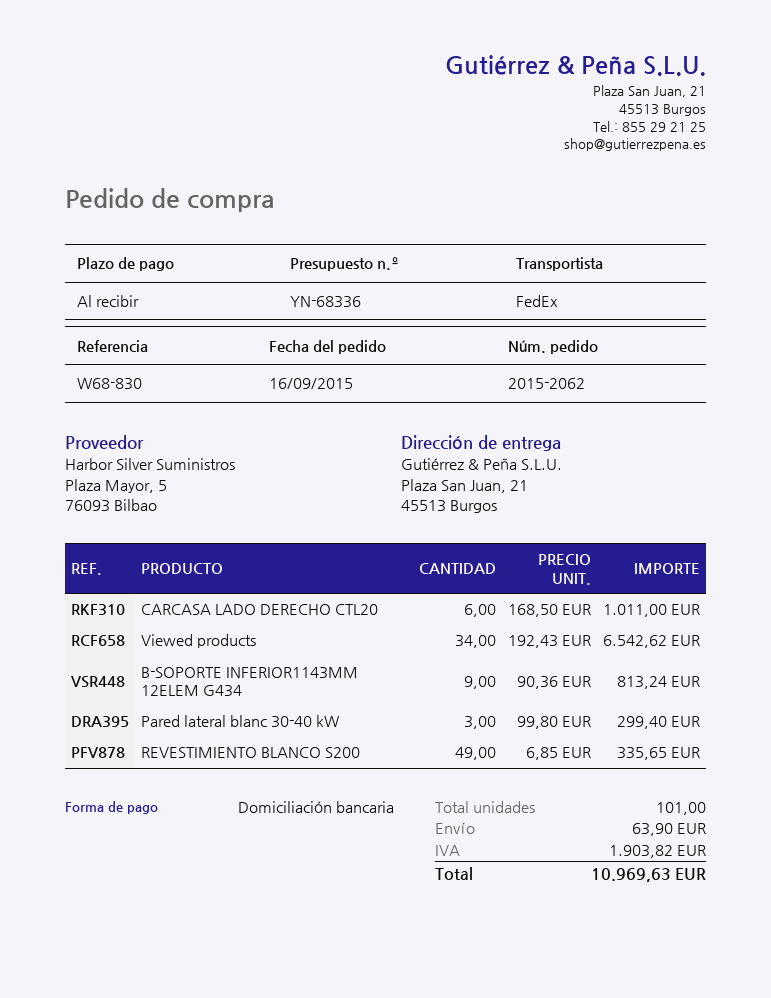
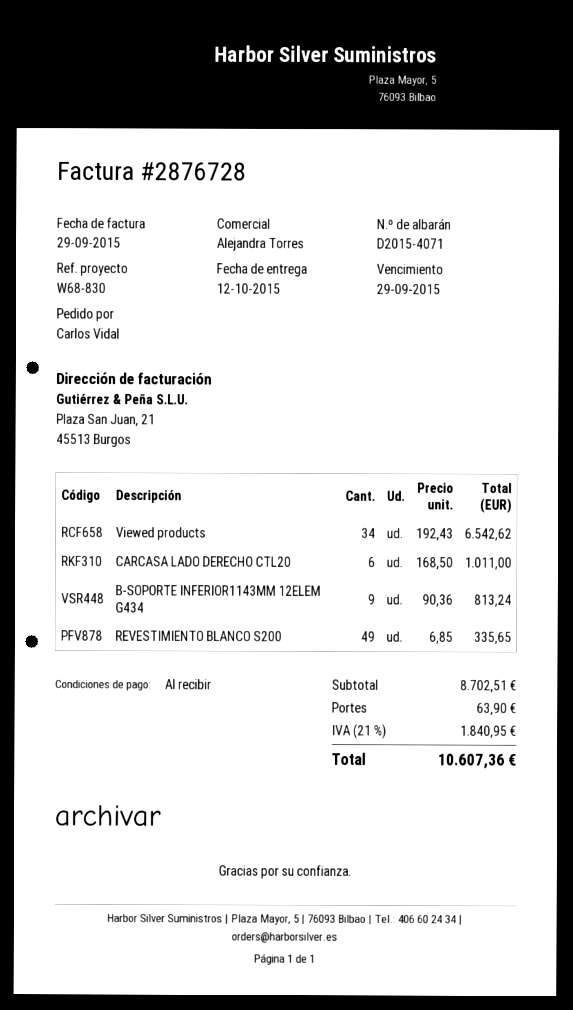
Pared lateral blanc 30-40 kW: 3 x 99.80 = 299.40 -> none
tax: 1903.82 -> 1840.95
total: 10969.63 -> 10607.36

